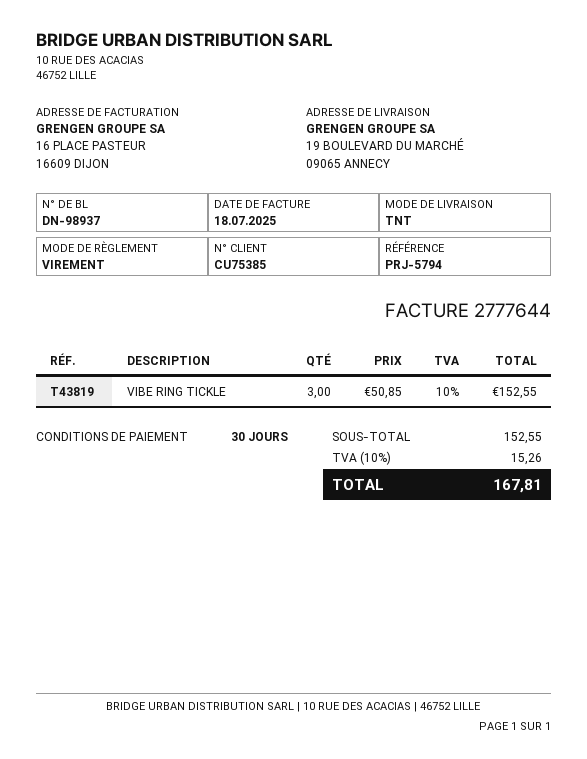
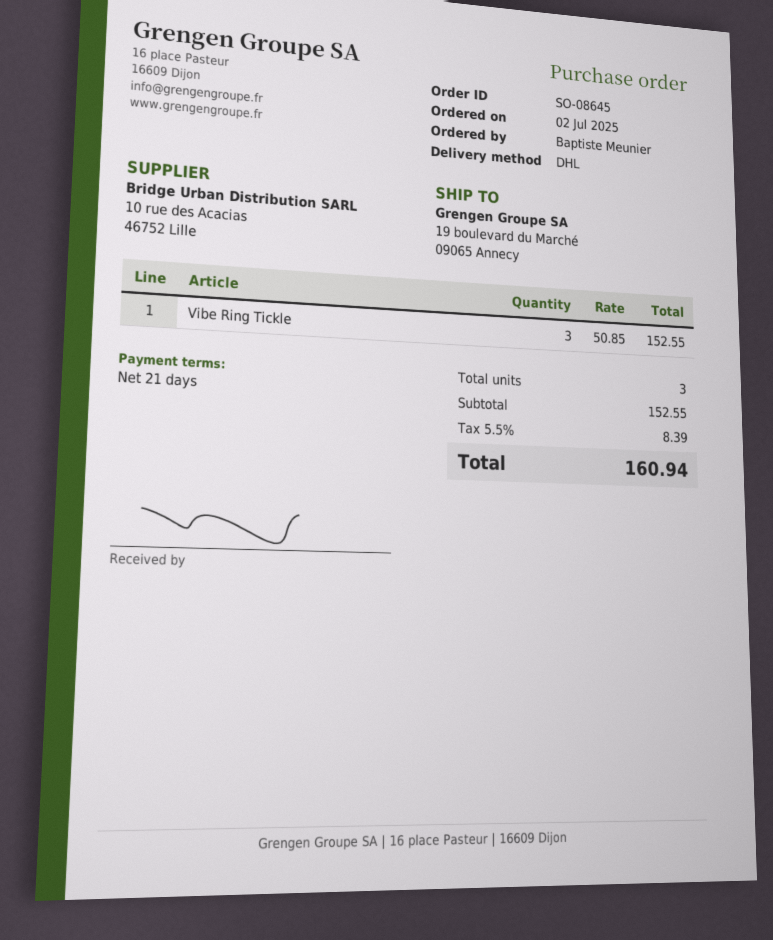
payment terms: 30 days -> 21 days
shipping method: TNT -> DHL
tax: 10% = 15.26 -> 5.5% = 8.39
total: 167.81 -> 160.94

